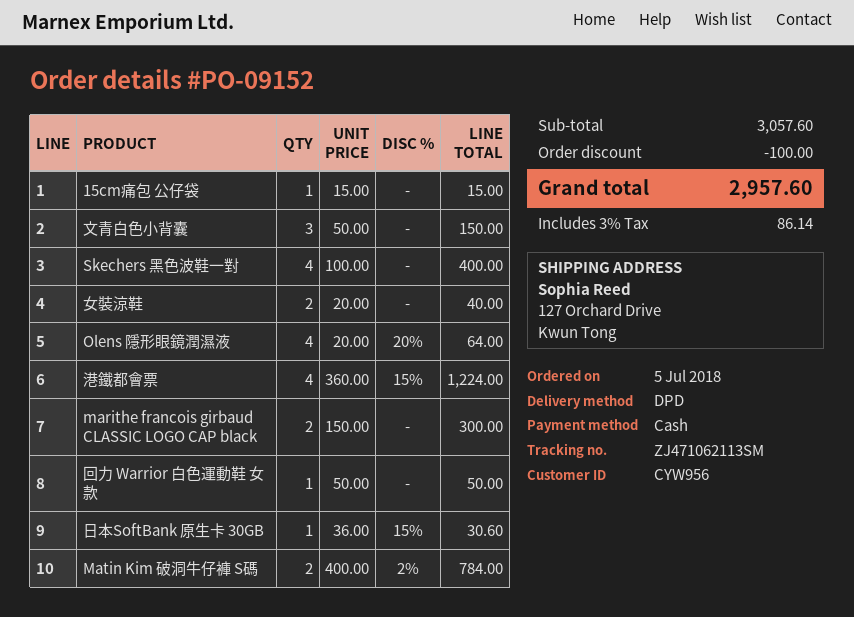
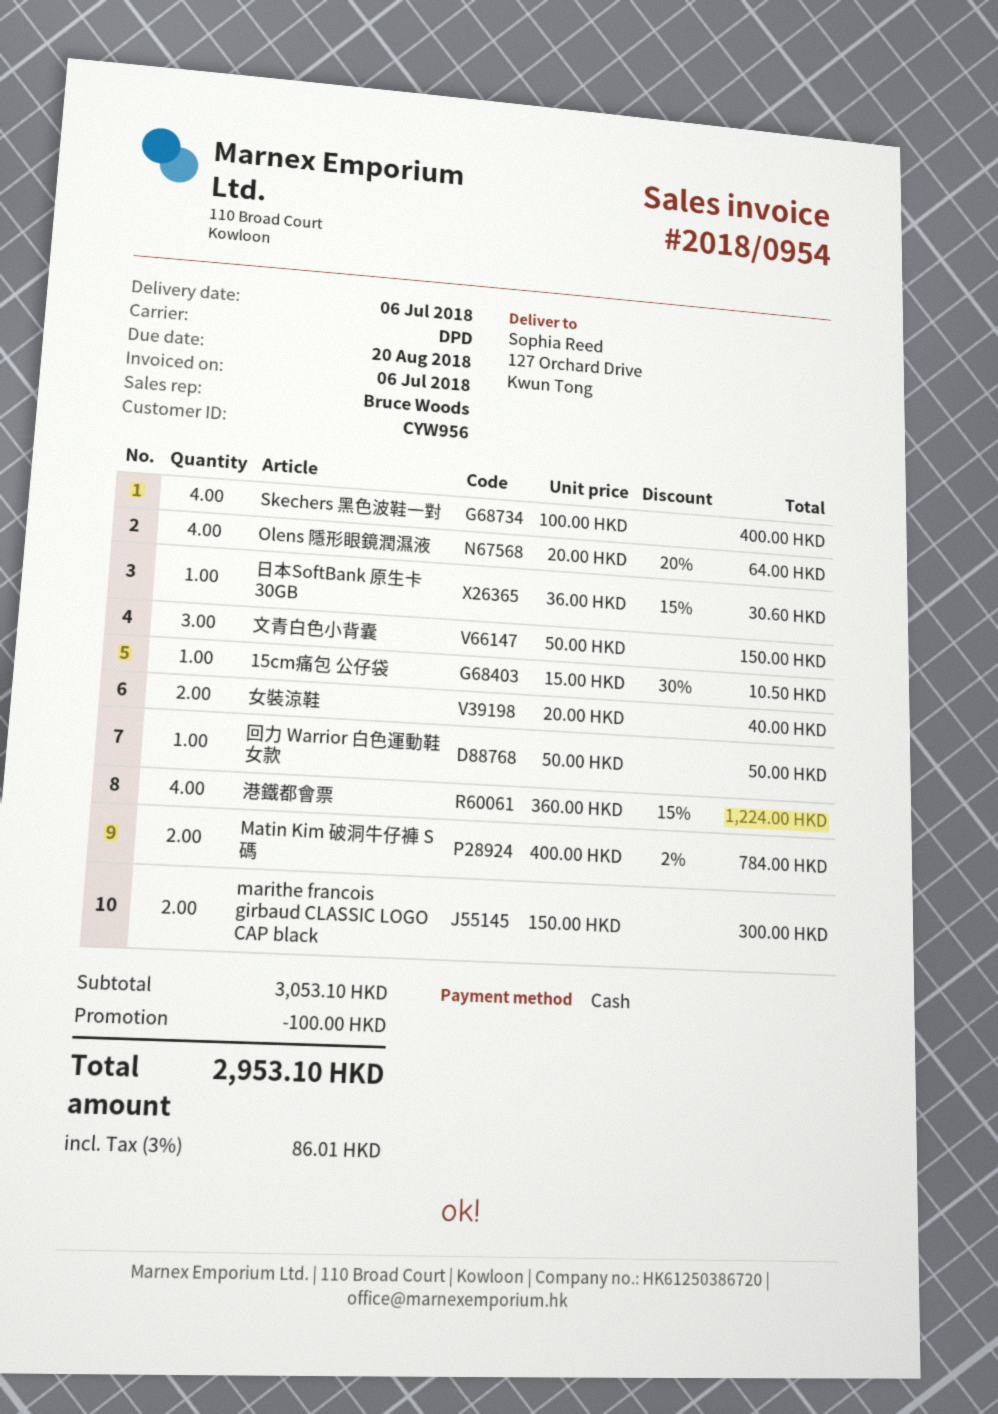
15cm痛包 公仔袋: 1 x 15.00 = 15.00 -> 1 x 15.00 - 30% = 10.50
subtotal: 3057.60 -> 3053.10
tax: 3% = 86.14 -> 3% = 86.01
total: 2957.60 -> 2953.10

